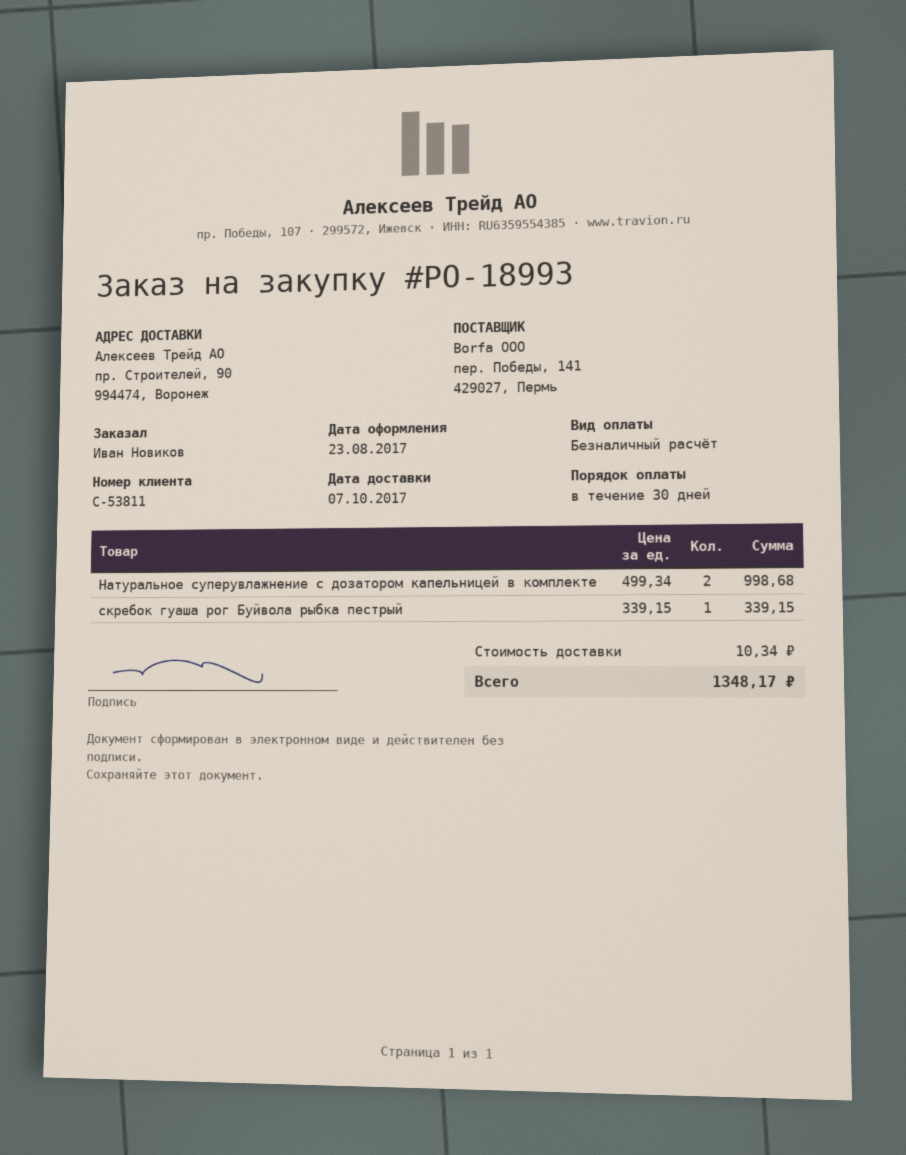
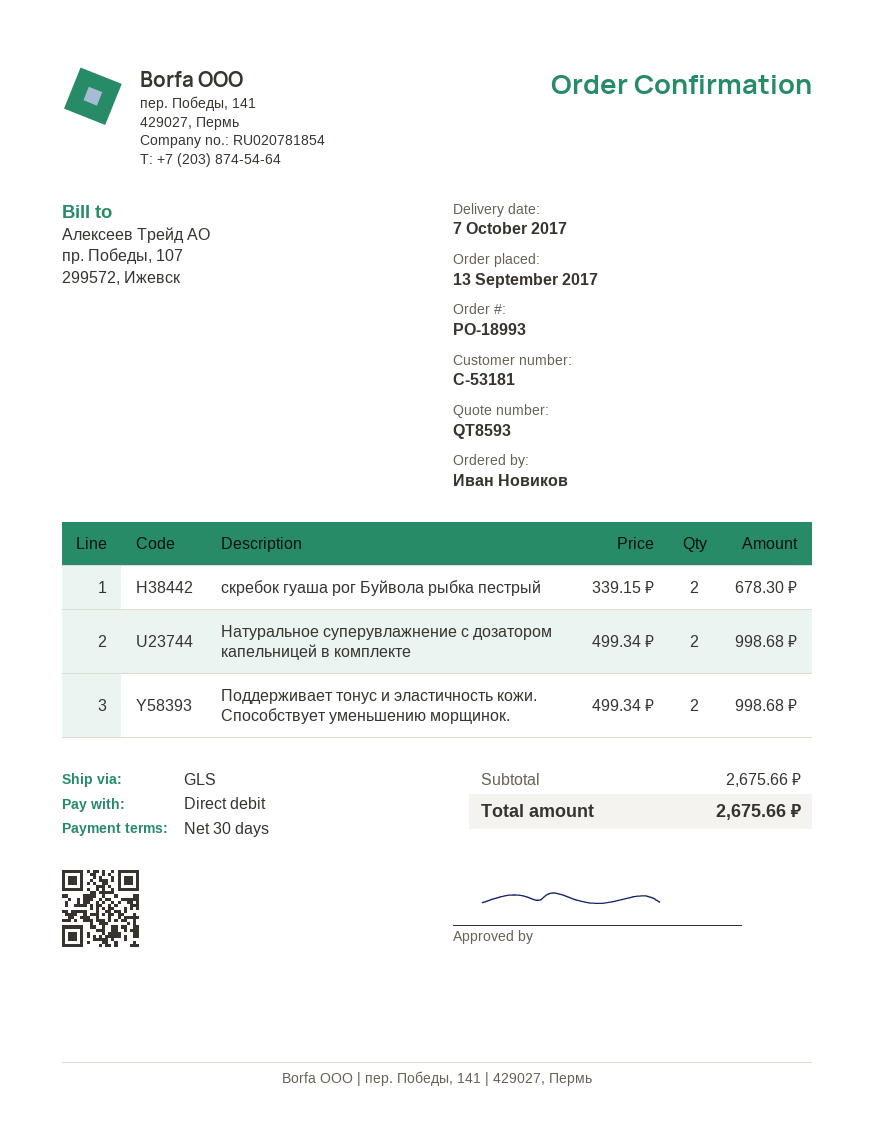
order date: 2017-08-23 -> 2017-09-13
customer number: C-53811 -> C-53181
payment method: bank transfer -> direct debit
скребок гуаша рог Буйвола рыбка пестрый: 1 x 339.15 = 339.15 -> 2 x 339.15 = 678.30
Поддерживает тонус и эластичность кожи. Способствует уменьшению морщинок.: none -> 2 x 499.34 = 998.68
shipping: 10.34 -> none
total: 1348.17 -> 2675.66

